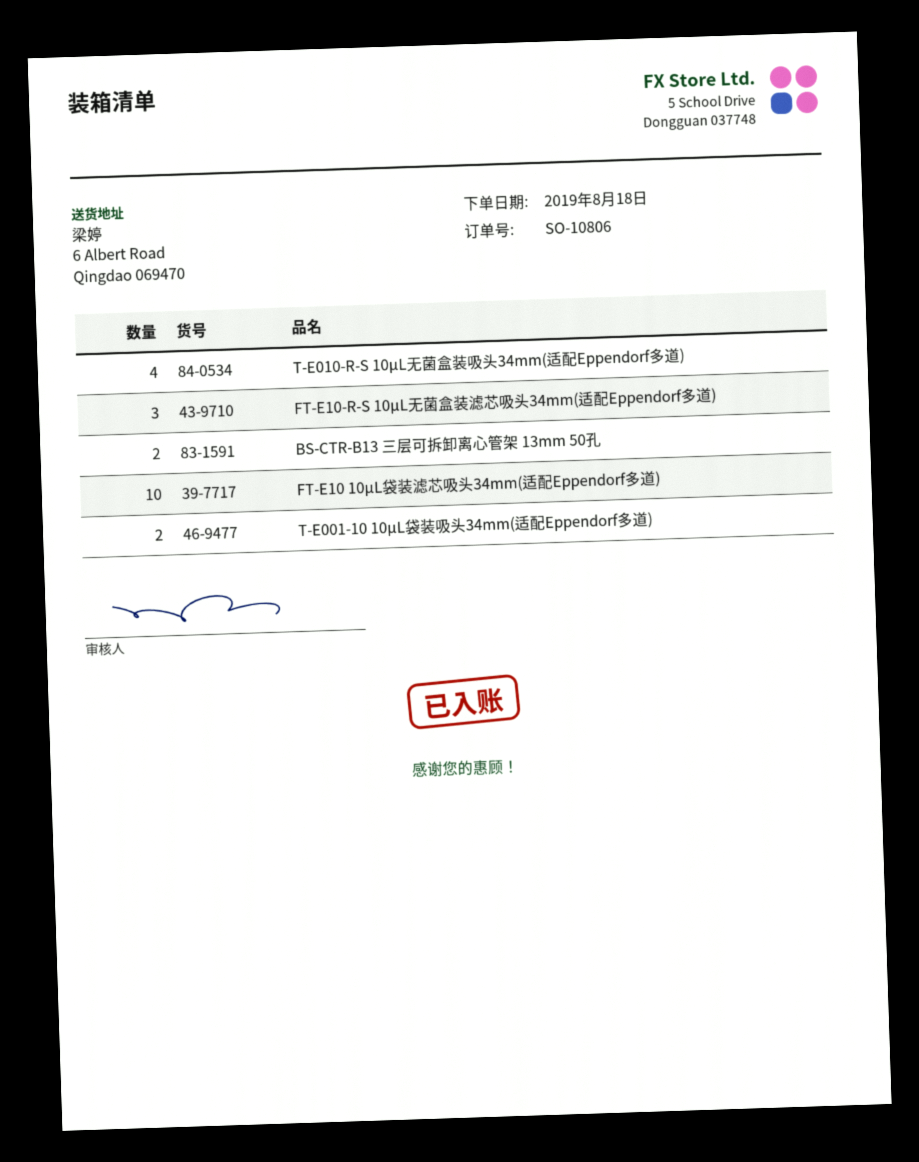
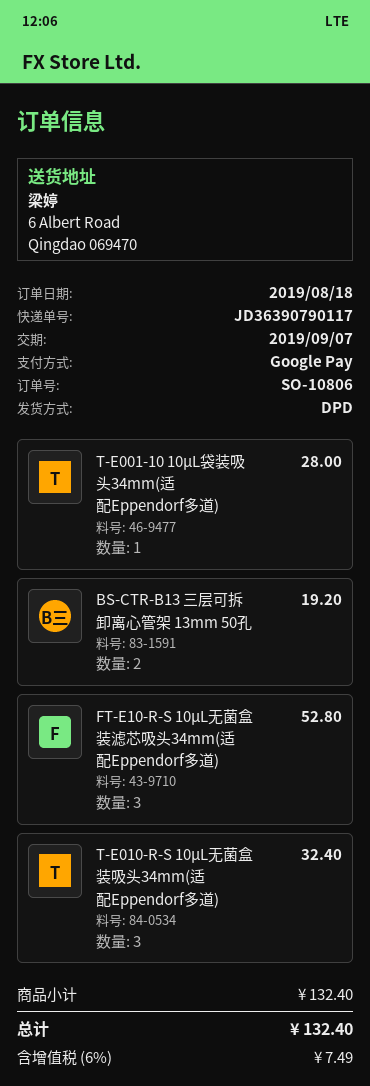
T-E010-R-S 10μL无菌盒装吸头34mm(适配Eppendorf多道): 4 -> 3
FT-E10 10μL袋装滤芯吸头34mm(适配Eppendorf多道): 10 -> none
T-E001-10 10μL袋装吸头34mm(适配Eppendorf多道): 2 -> 1

